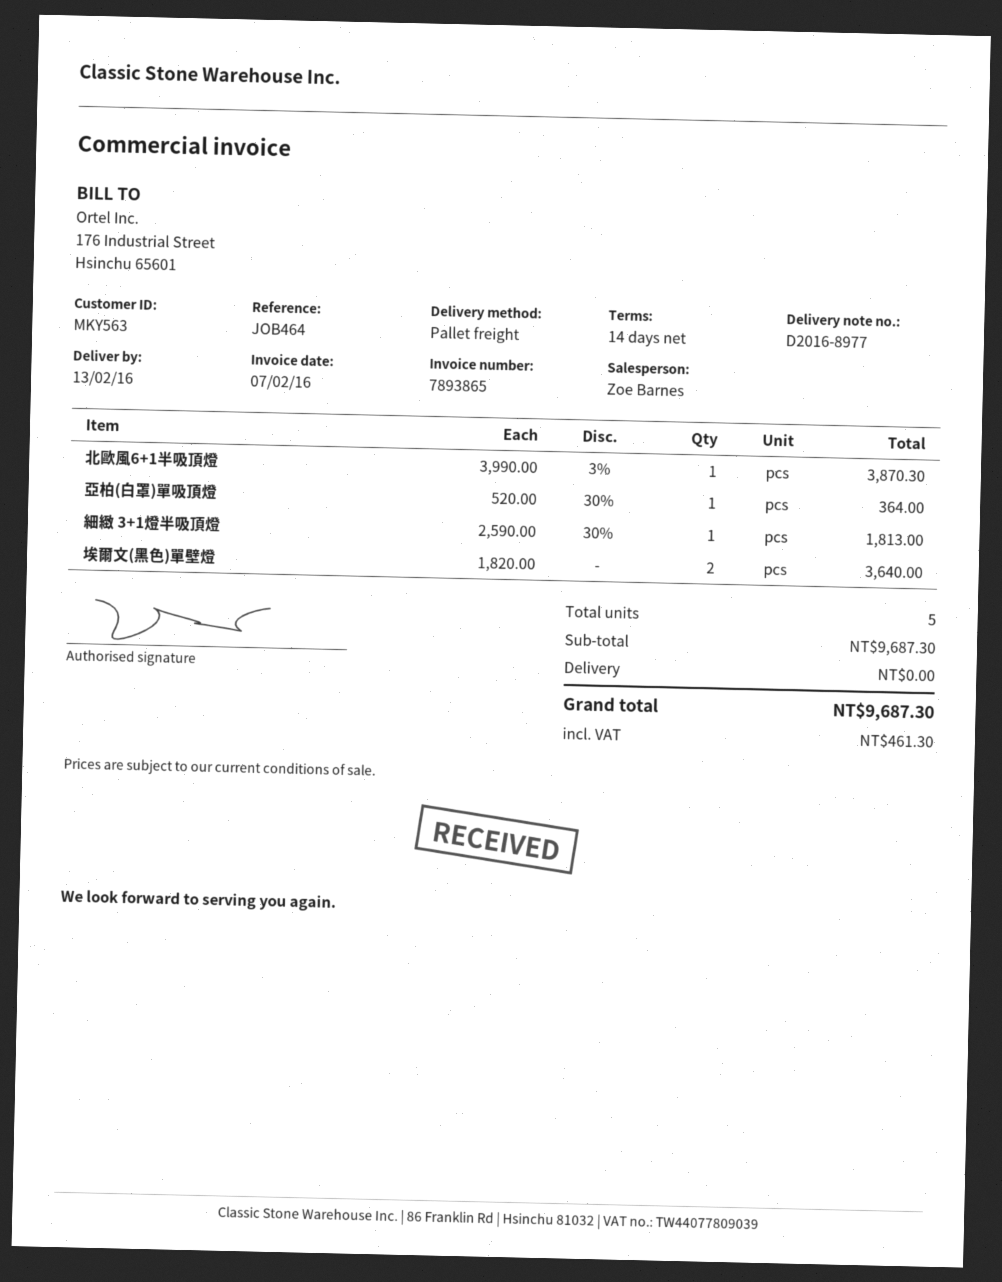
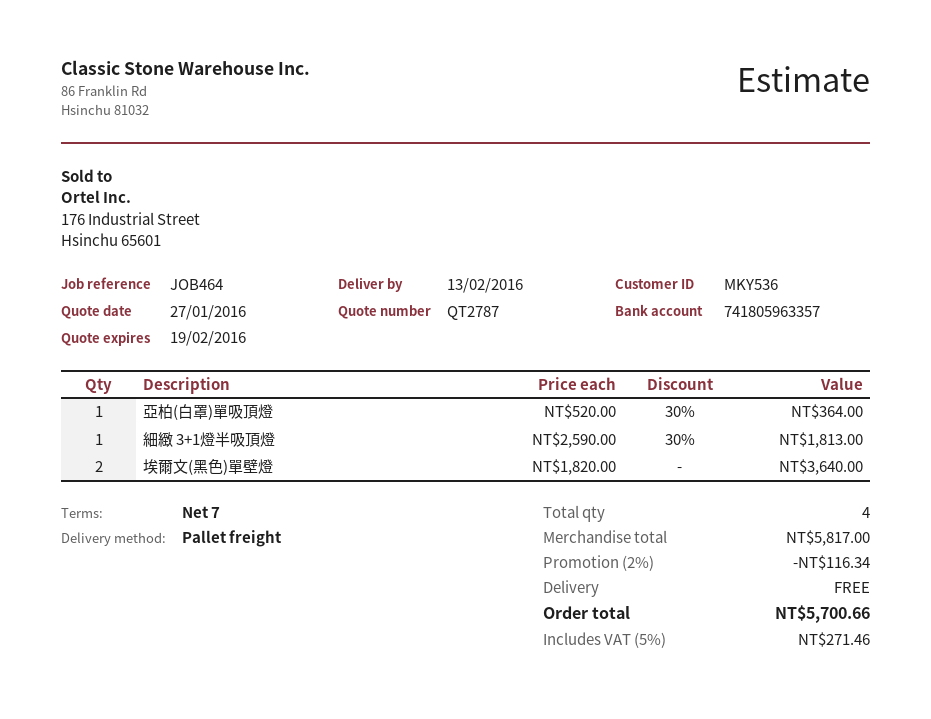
payment terms: 14 days -> 7 days
customer number: MKY563 -> MKY536
北歐風6+1半吸頂燈: 1 x 3990.00 - 3% = 3870.30 -> none
total quantity: 5 -> 4
subtotal: 9687.30 -> 5817.00
discount: none -> 2% = 116.34
tax: 461.30 -> 271.46
total: 9687.30 -> 5700.66

